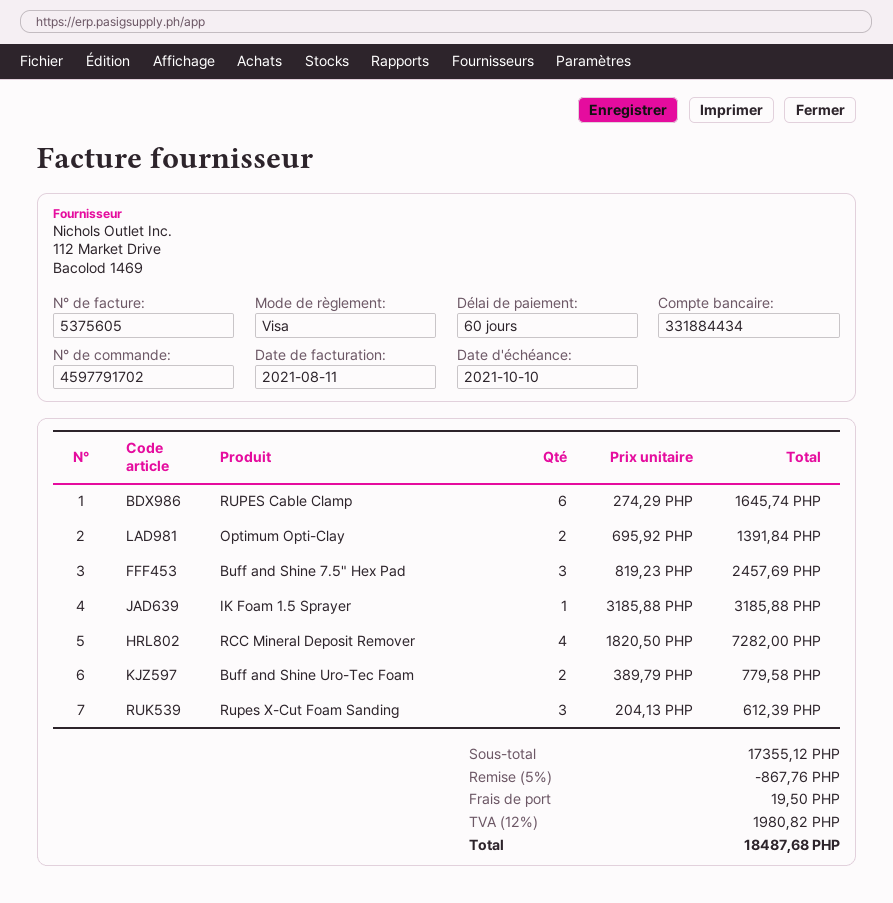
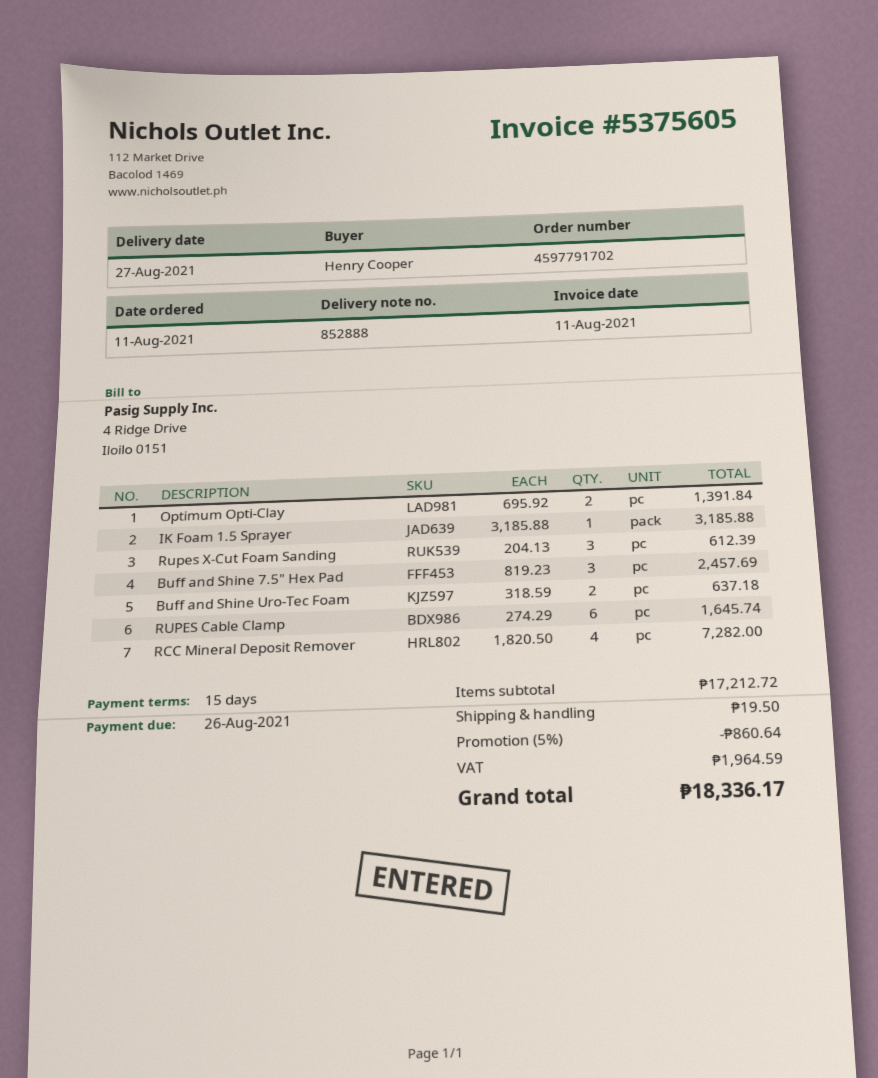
payment terms: 60 days -> 15 days
due date: 2021-10-10 -> 2021-08-26
Buff and Shine Uro-Tec Foam: 2 x 389.79 = 779.58 -> 2 x 318.59 = 637.18
subtotal: 17355.12 -> 17212.72
discount: 5% = 867.76 -> 5% = 860.64
tax: 1980.82 -> 1964.59
total: 18487.68 -> 18336.17

